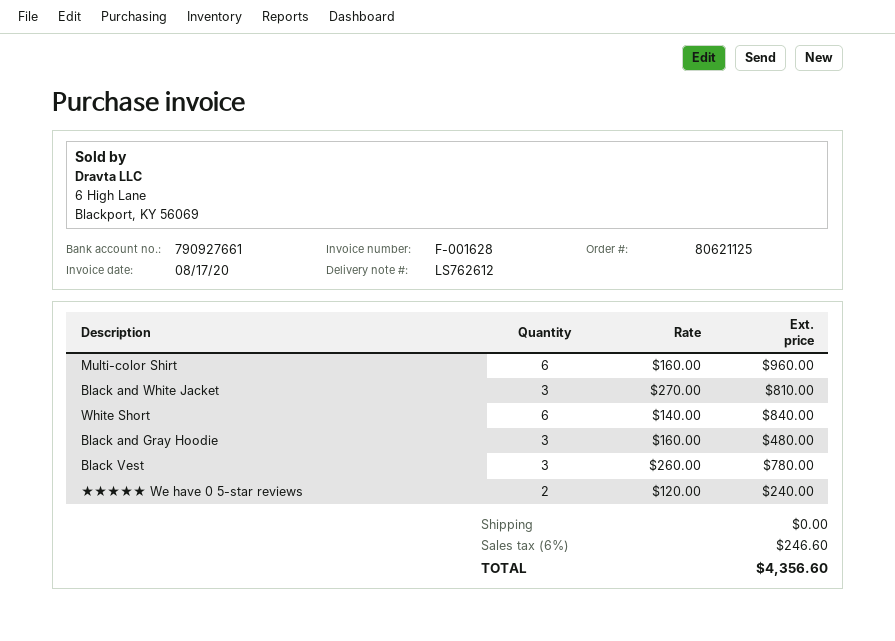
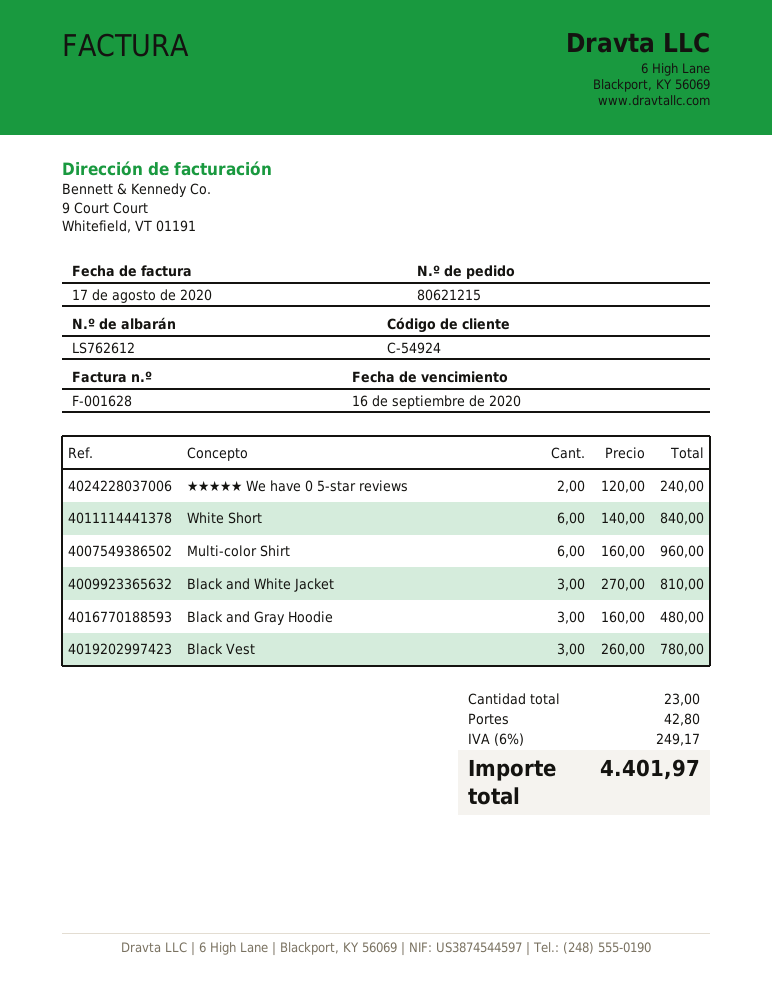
order number: 80621125 -> 80621215
shipping: 0.00 -> 42.80
tax: 6% = 246.60 -> 6% = 249.17
total: 4356.60 -> 4401.97

